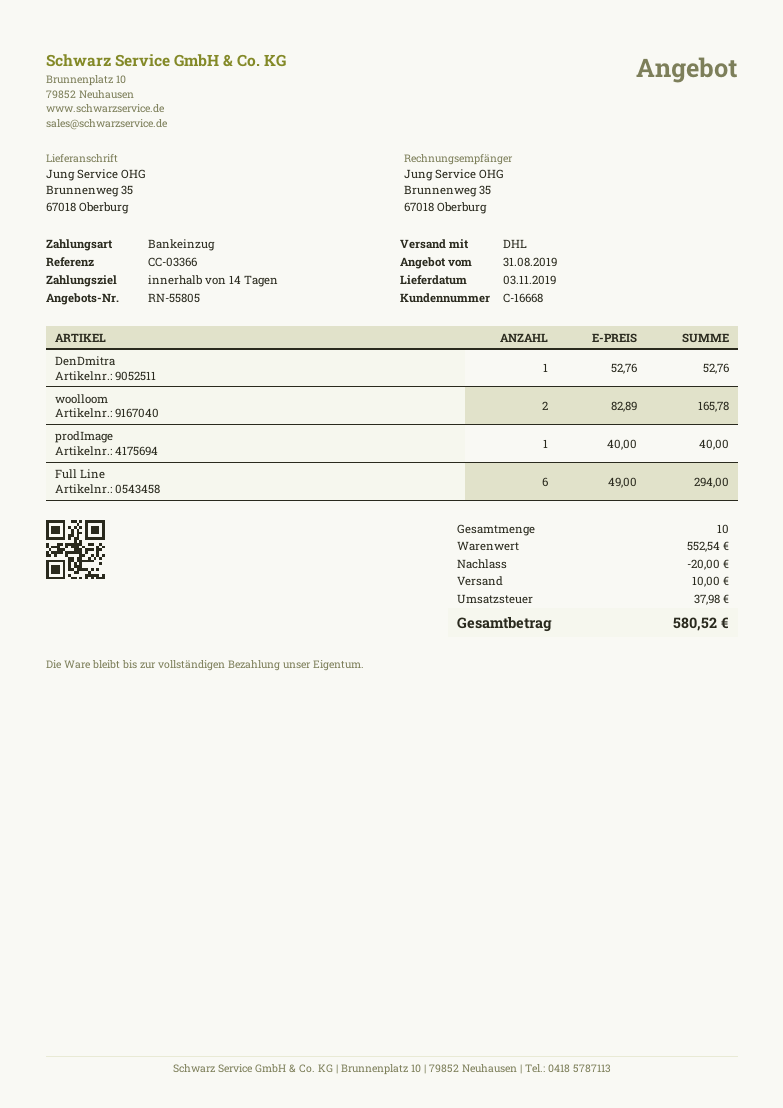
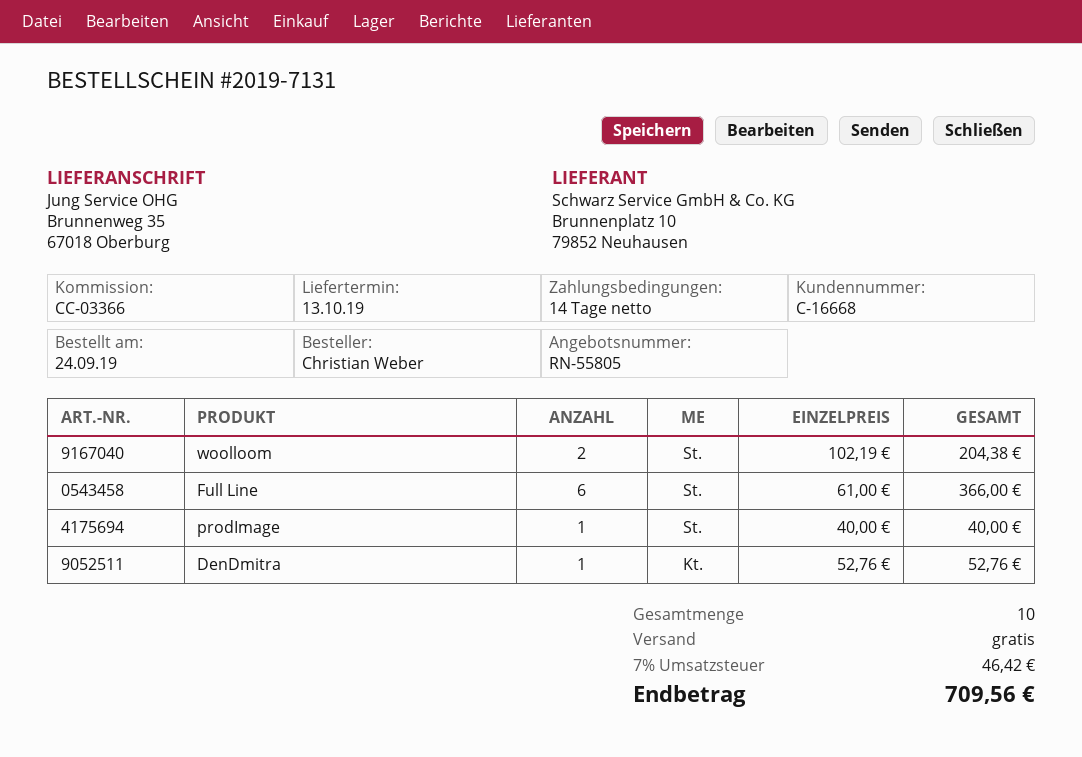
delivery date: 2019-11-03 -> 2019-10-13
woolloom: 2 x 82.89 = 165.78 -> 2 x 102.19 = 204.38
Full Line: 6 x 49.00 = 294.00 -> 6 x 61.00 = 366.00
discount: 20.00 -> none
shipping: 10.00 -> 0.00
tax: 37.98 -> 46.42
total: 580.52 -> 709.56

